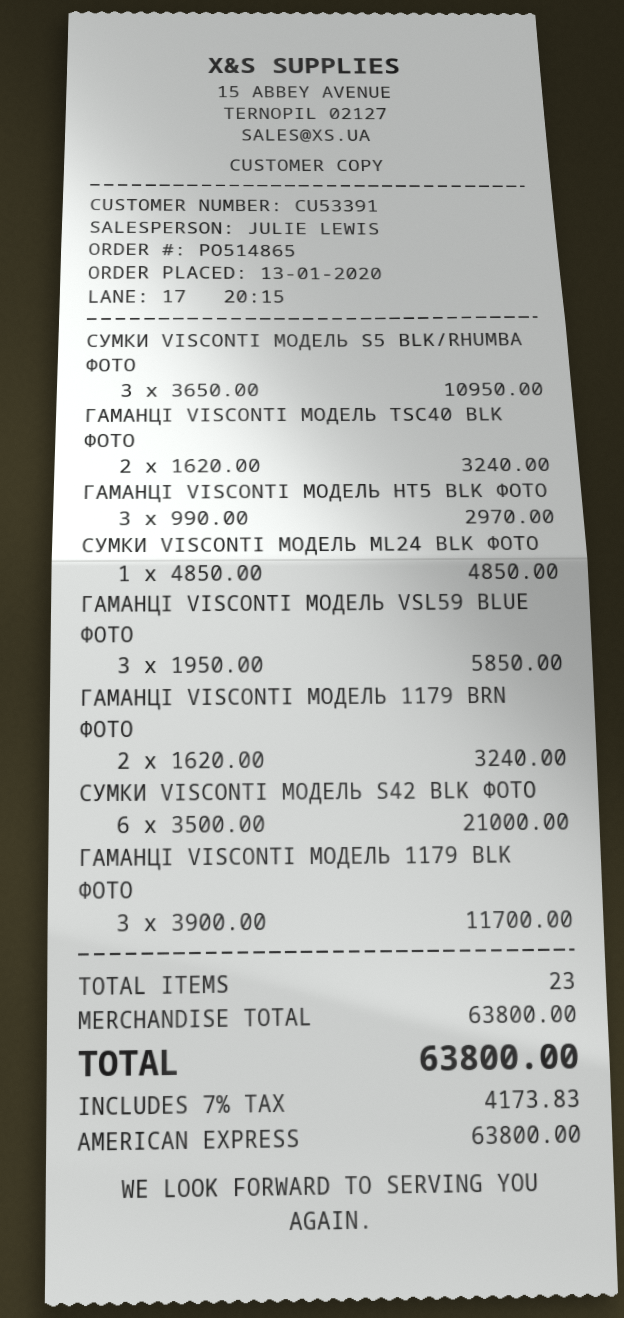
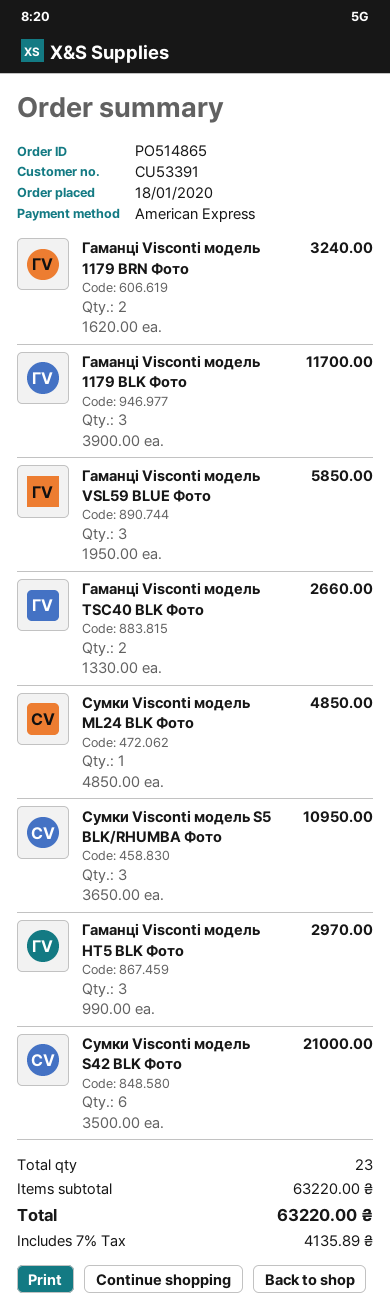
order date: 2020-01-13 -> 2020-01-18
ГАМАНЦІ VISCONTI МОДЕЛЬ TSC40 BLK ФОТО: 2 x 1620.00 = 3240.00 -> 2 x 1330.00 = 2660.00
subtotal: 63800.00 -> 63220.00
tax: 7% = 4173.83 -> 7% = 4135.89
total: 63800.00 -> 63220.00

